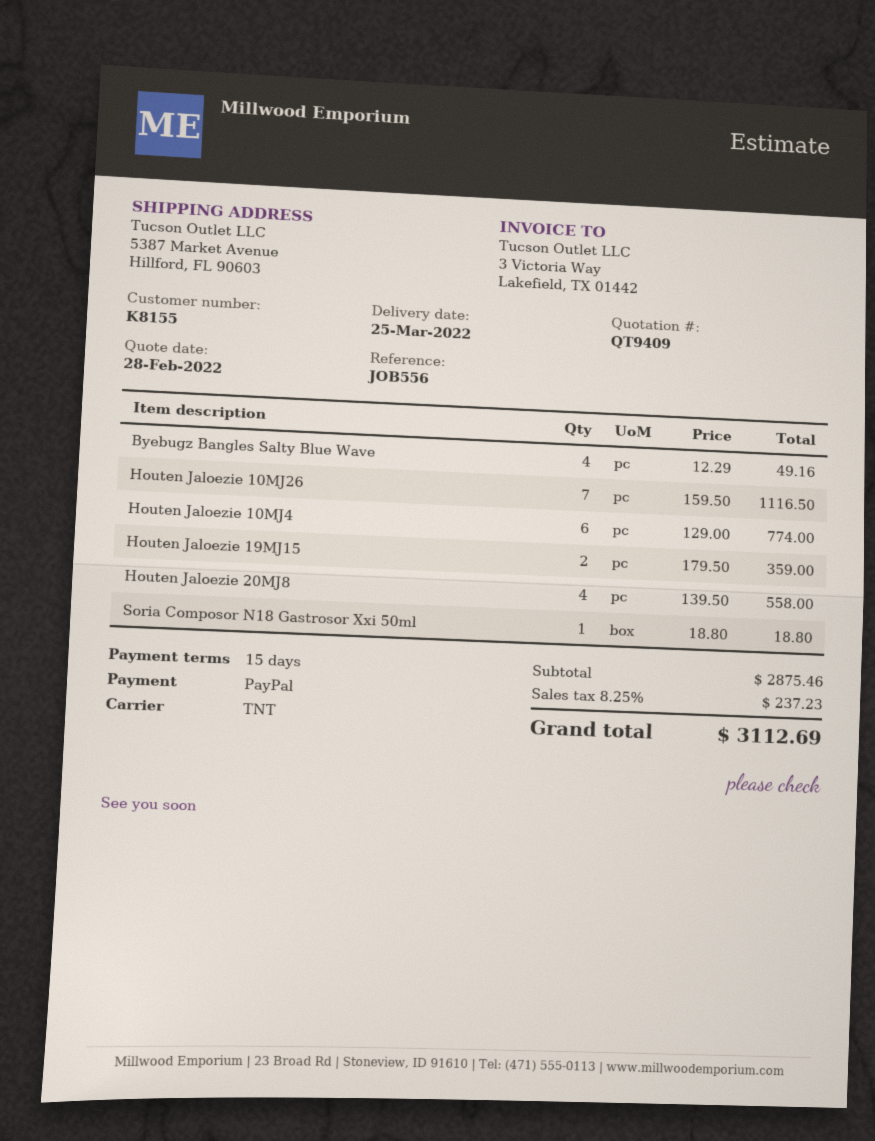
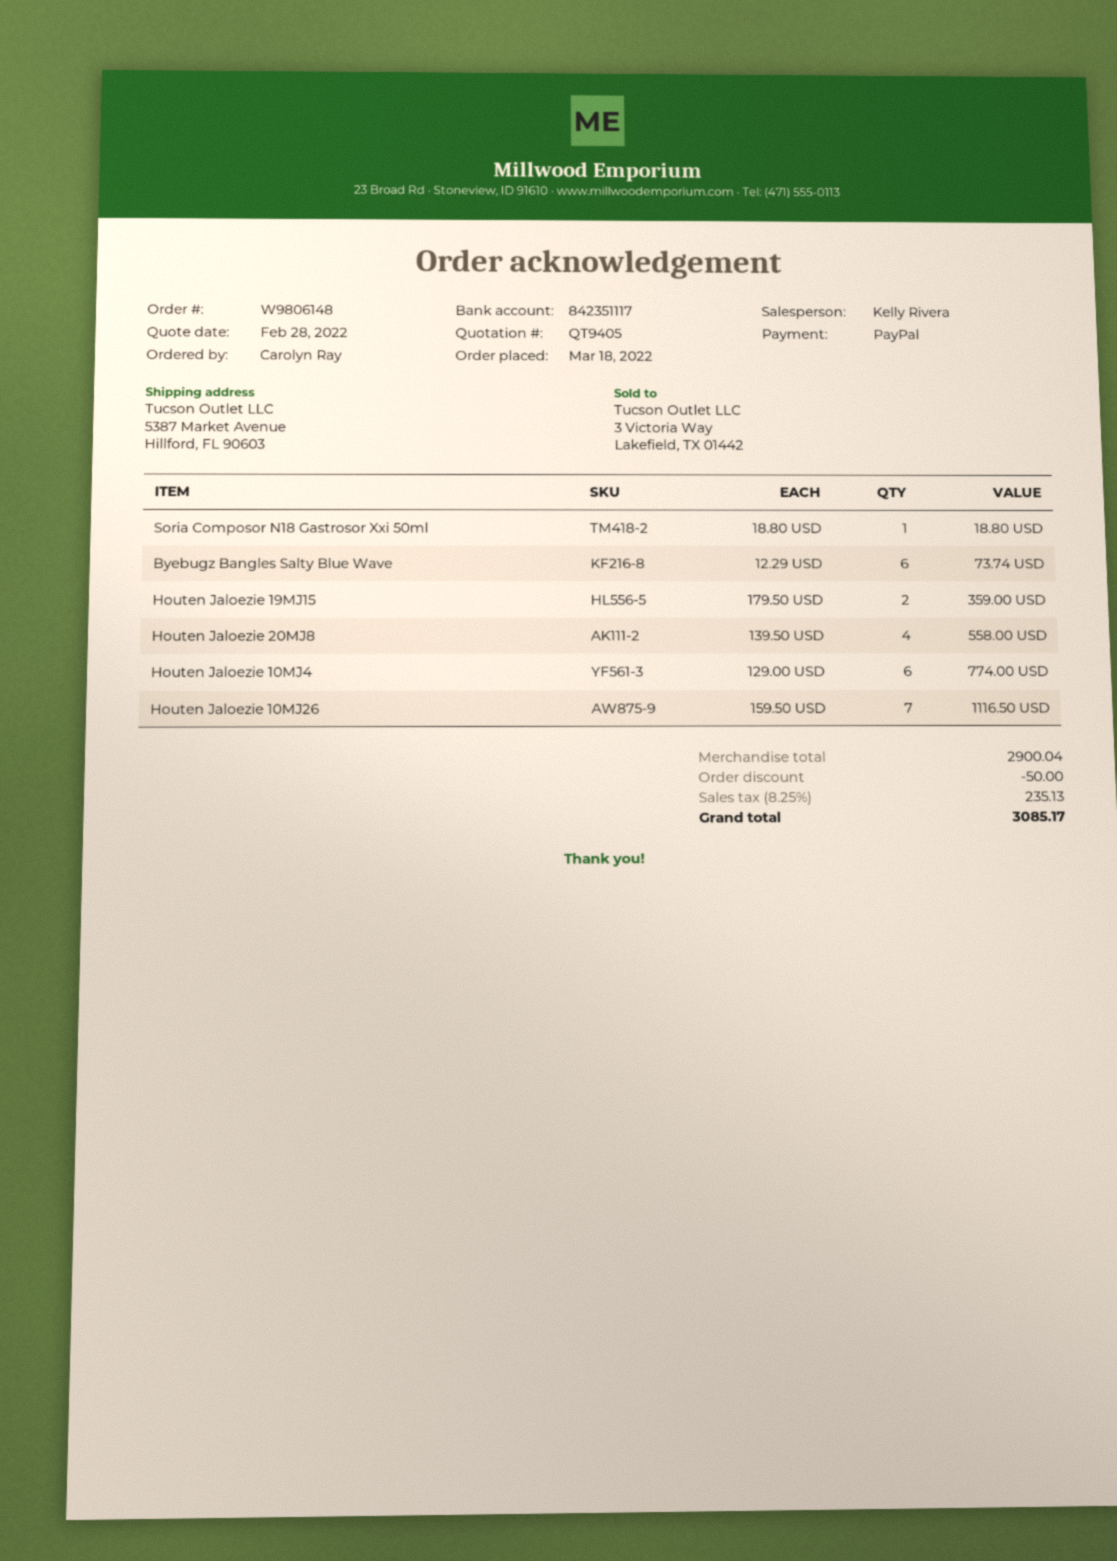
quote number: QT9409 -> QT9405
Byebugz Bangles Salty Blue Wave: 4 x 12.29 = 49.16 -> 6 x 12.29 = 73.74
subtotal: 2875.46 -> 2900.04
discount: none -> 50.00
tax: 8.25% = 237.23 -> 8.25% = 235.13
total: 3112.69 -> 3085.17

